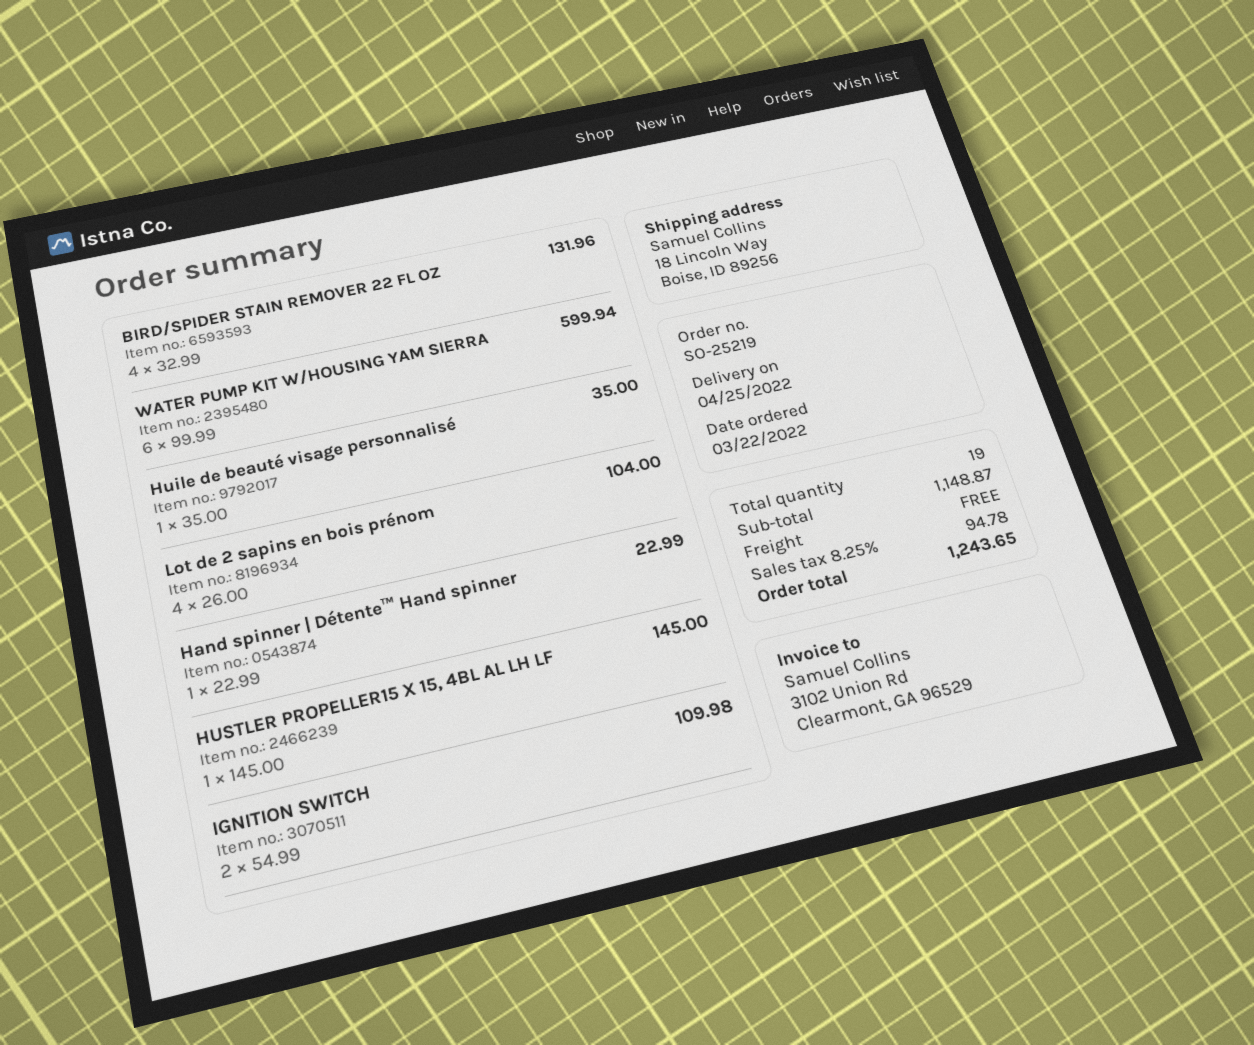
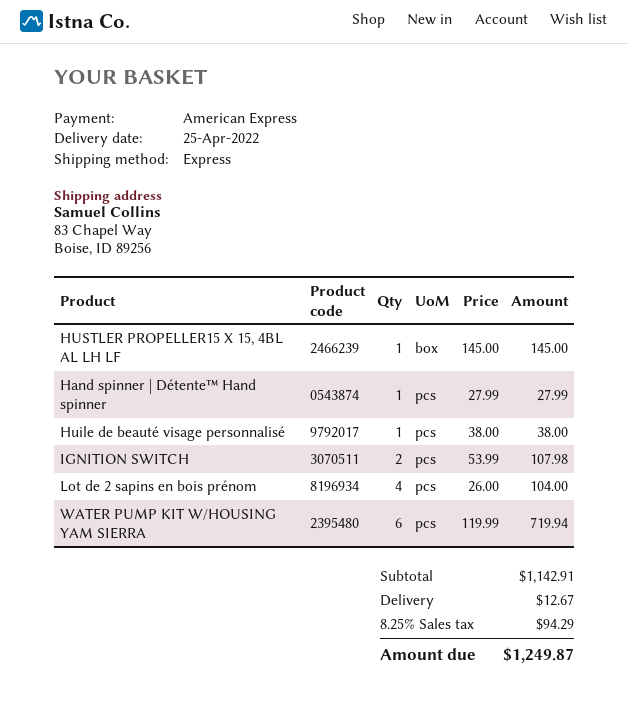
ship to: 18 Lincoln Way, Boise, ID 89256 -> 83 Chapel Way, Boise, ID 89256
BIRD/SPIDER STAIN REMOVER 22 FL OZ: 4 x 32.99 = 131.96 -> none
WATER PUMP KIT W/HOUSING YAM SIERRA: 6 x 99.99 = 599.94 -> 6 x 119.99 = 719.94
Huile de beauté visage personnalisé: 1 x 35.00 = 35.00 -> 1 x 38.00 = 38.00
Hand spinner | Détente™ Hand spinner: 1 x 22.99 = 22.99 -> 1 x 27.99 = 27.99
IGNITION SWITCH: 2 x 54.99 = 109.98 -> 2 x 53.99 = 107.98
subtotal: 1148.87 -> 1142.91
shipping: 0.00 -> 12.67
tax: 8.25% = 94.78 -> 8.25% = 94.29
total: 1243.65 -> 1249.87

